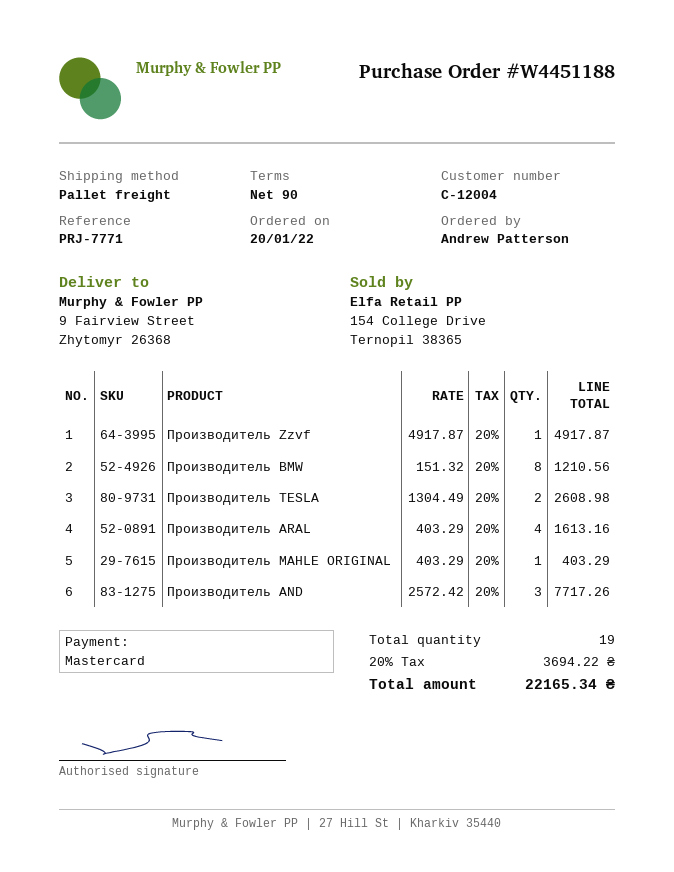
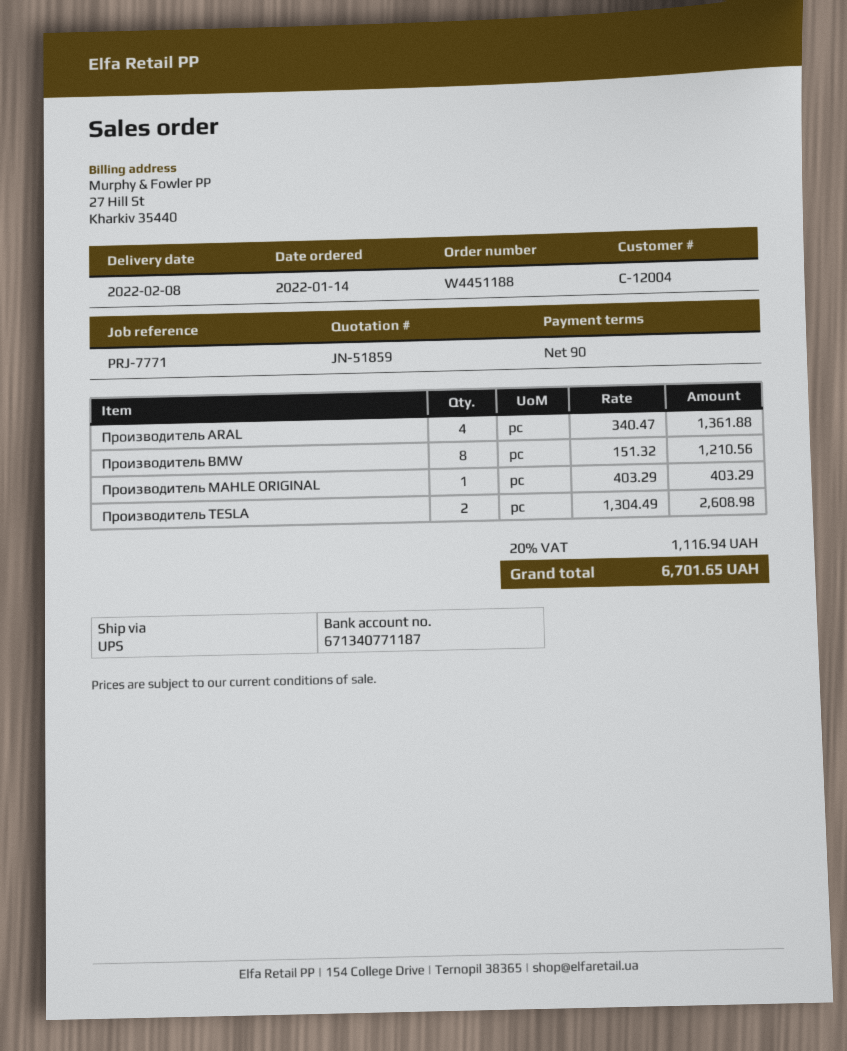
order date: 2022-01-20 -> 2022-01-14
shipping method: pallet freight -> UPS
Производитель Zzvf: 1 x 4917.87 = 4917.87 -> none
Производитель ARAL: 4 x 403.29 = 1613.16 -> 4 x 340.47 = 1361.88
Производитель AND: 3 x 2572.42 = 7717.26 -> none
tax: 20% = 3694.22 -> 20% = 1116.94
total: 22165.34 -> 6701.65

